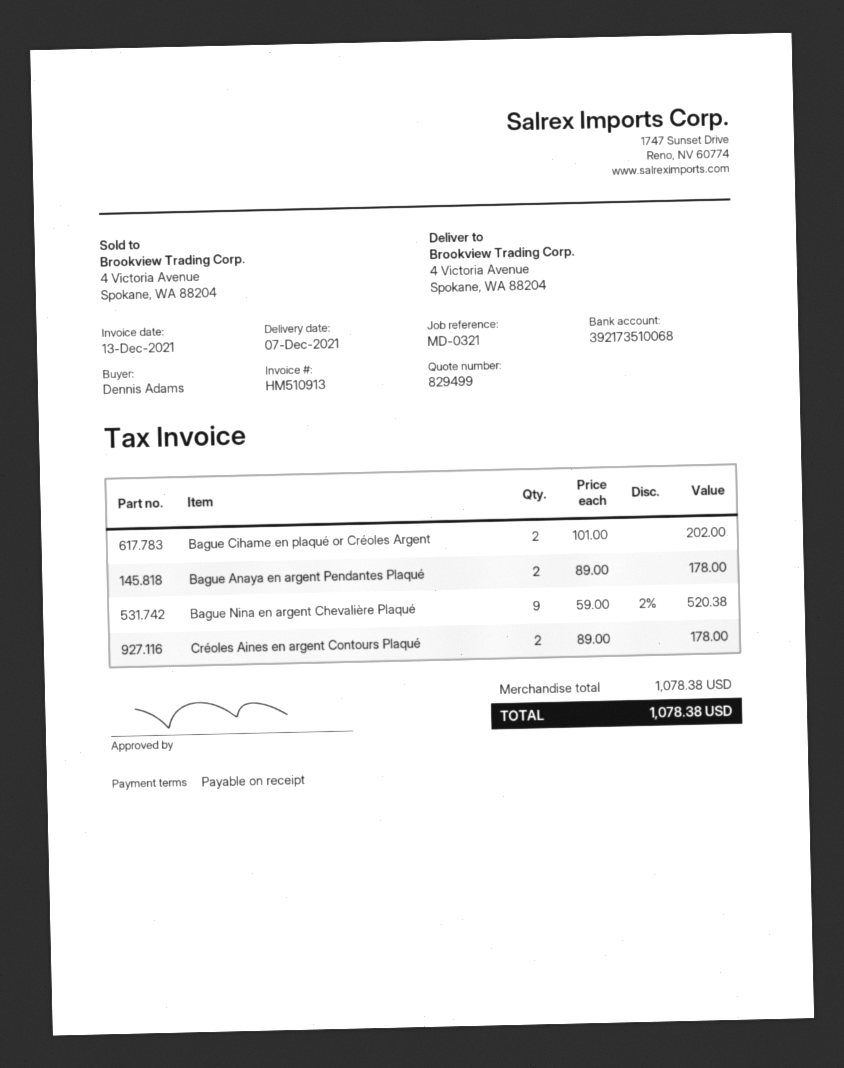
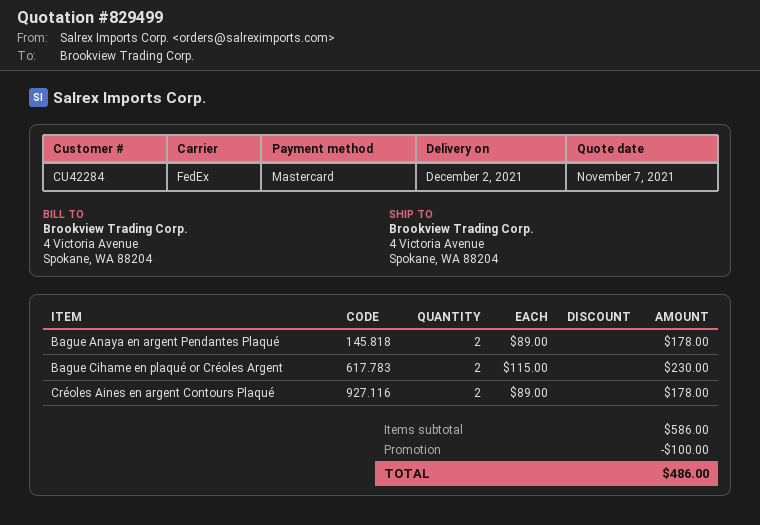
delivery date: 2021-12-07 -> 2021-12-02
Bague Cihame en plaqué or Créoles Argent: 2 x 101.00 = 202.00 -> 2 x 115.00 = 230.00
Bague Nina en argent Chevalière Plaqué: 9 x 59.00 - 2% = 520.38 -> none
subtotal: 1078.38 -> 586.00
discount: none -> 100.00
total: 1078.38 -> 486.00

